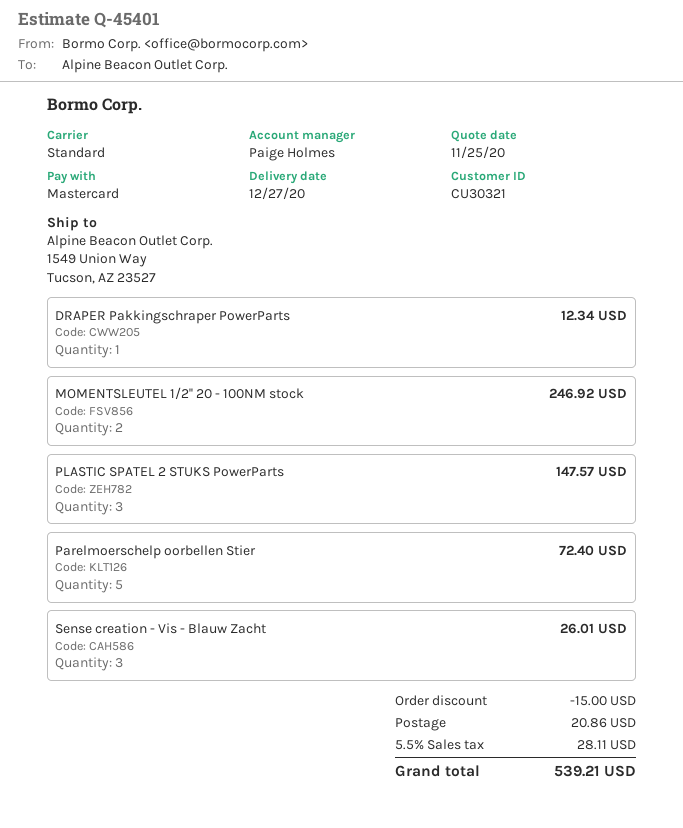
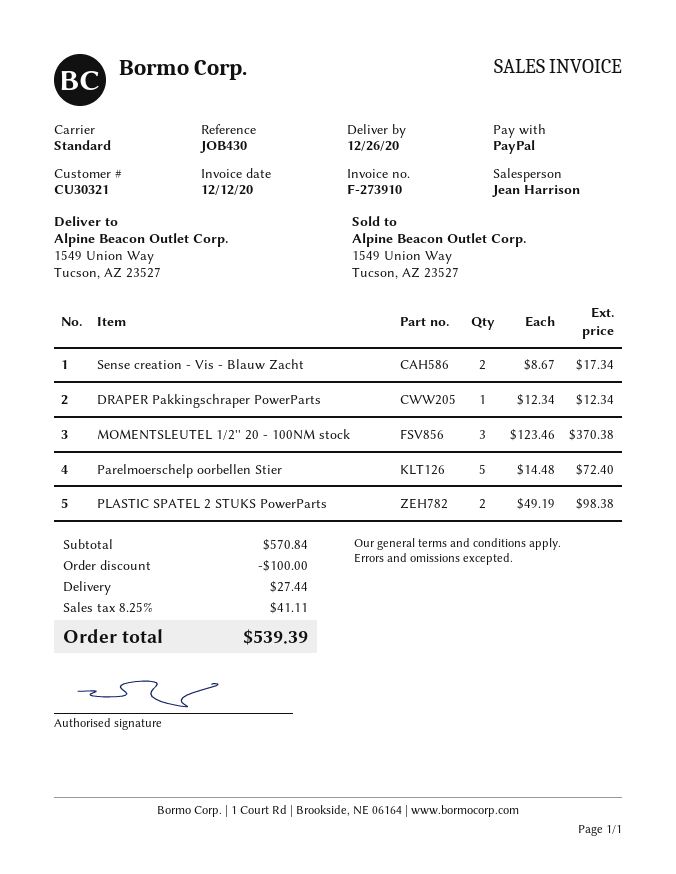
delivery date: 2020-12-27 -> 2020-12-26
sales rep: Paige Holmes -> Jean Harrison
payment method: Mastercard -> PayPal
MOMENTSLEUTEL 1/2'' 20 - 100NM stock: 2 for 246.92 -> 3 for 370.38
PLASTIC SPATEL 2 STUKS PowerParts: 3 for 147.57 -> 2 for 98.38
Sense creation - Vis - Blauw Zacht: 3 for 26.01 -> 2 for 17.34
discount: 15.00 -> 100.00
shipping: 20.86 -> 27.44
tax: 5.5% = 28.11 -> 8.25% = 41.11
total: 539.21 -> 539.39

